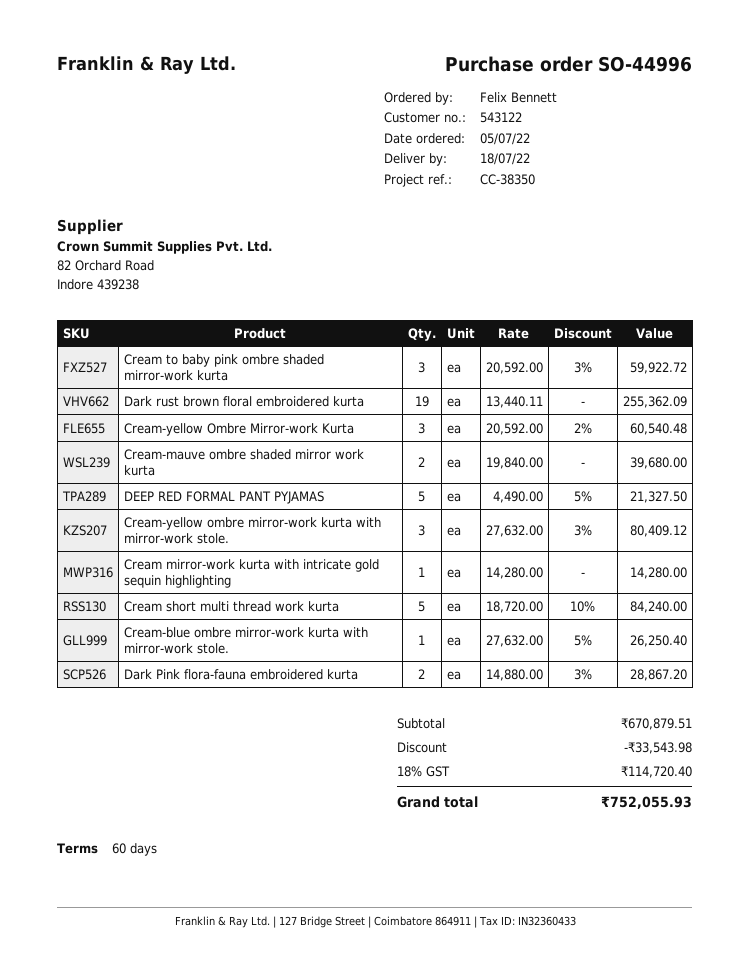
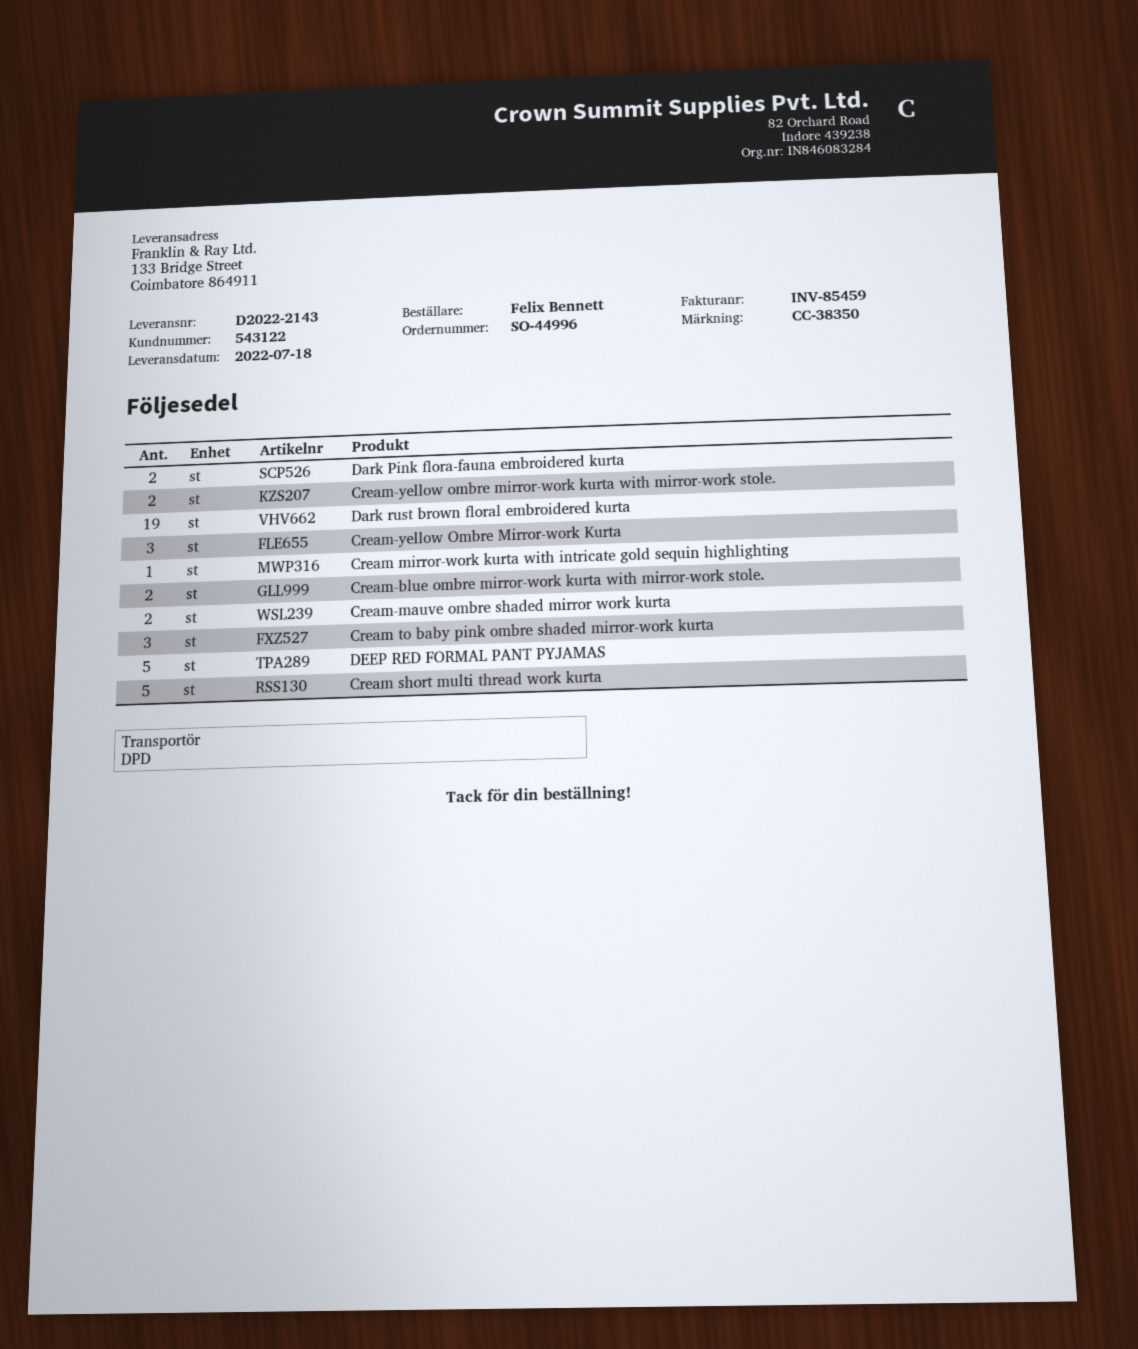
Cream-yellow ombre mirror-work kurta with mirror-work stole.: 3 -> 2
Cream-blue ombre mirror-work kurta with mirror-work stole.: 1 -> 2

